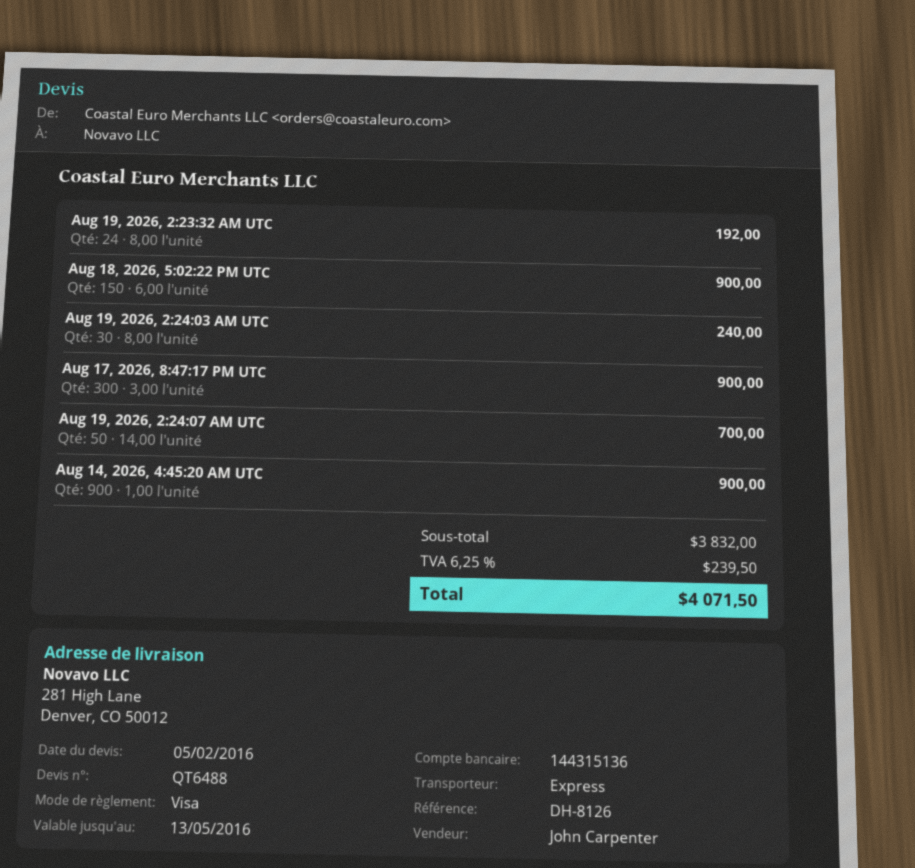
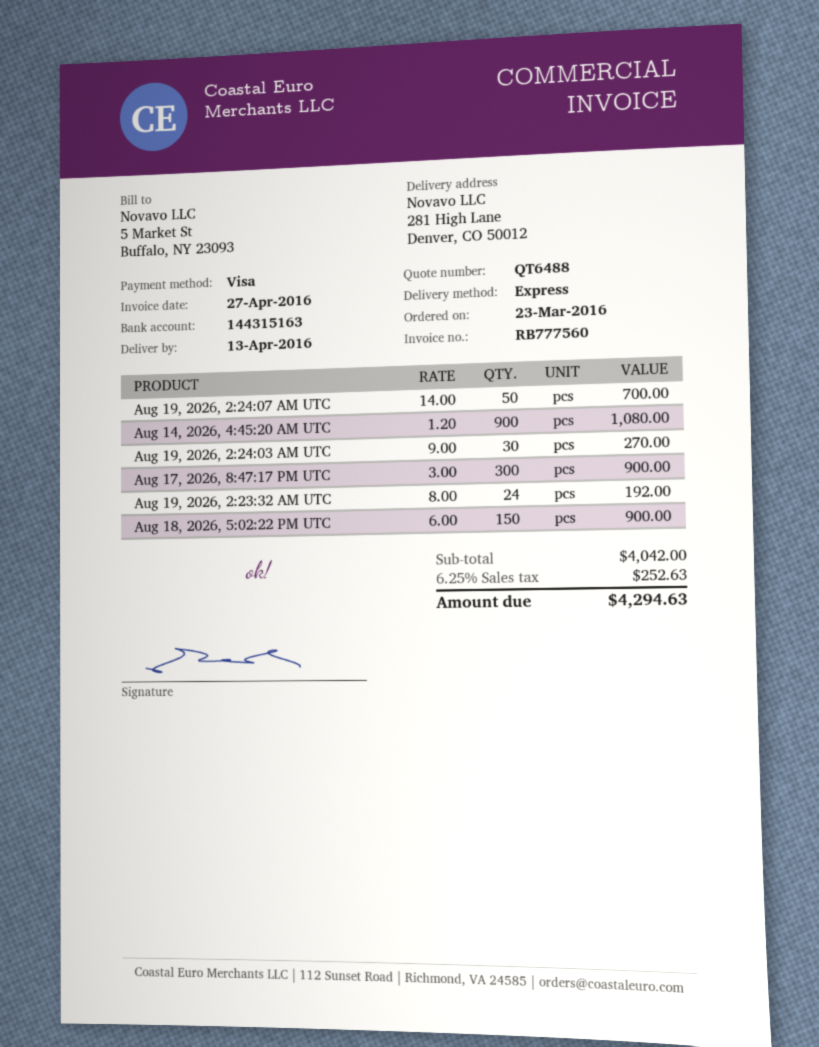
bank account: 144315136 -> 144315163
Aug 19, 2026, 2:24:03 AM UTC: 30 x 8.00 = 240.00 -> 30 x 9.00 = 270.00
Aug 14, 2026, 4:45:20 AM UTC: 900 x 1.00 = 900.00 -> 900 x 1.20 = 1080.00
subtotal: 3832.00 -> 4042.00
tax: 6.25% = 239.50 -> 6.25% = 252.63
total: 4071.50 -> 4294.63

